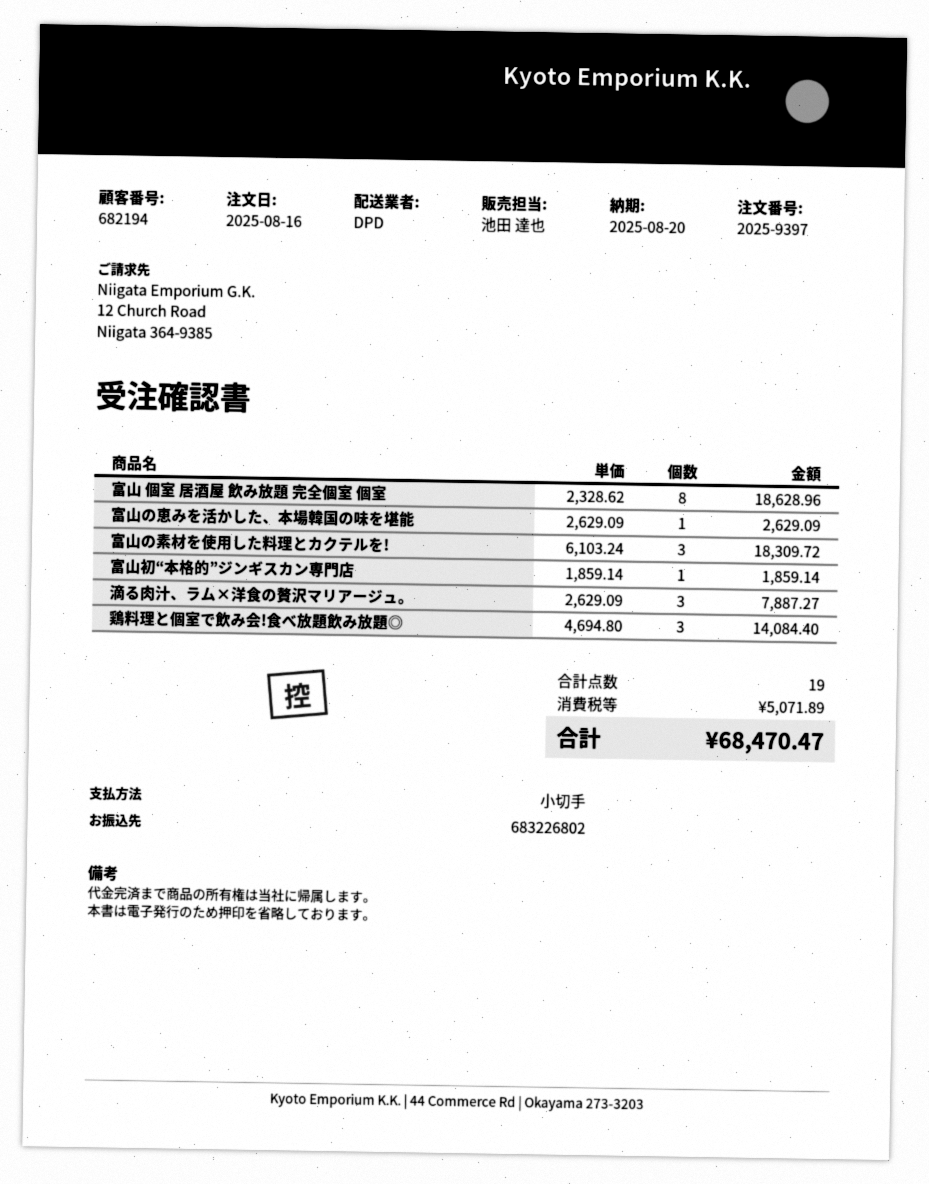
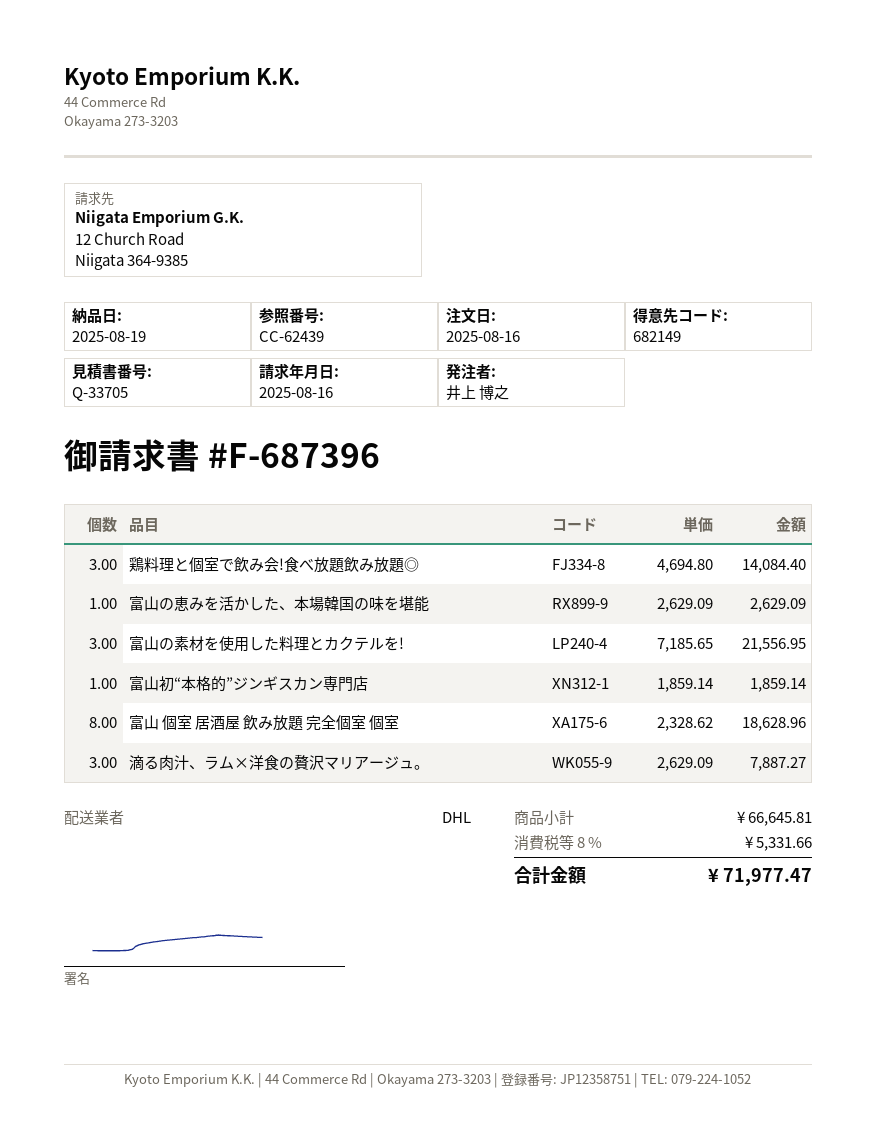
delivery date: 2025-08-20 -> 2025-08-19
customer number: 682194 -> 682149
shipping method: DPD -> DHL
富山の素材を使用した料理とカクテルを!: 3 x 6103.24 = 18309.72 -> 3 x 7185.65 = 21556.95
tax: 5071.89 -> 5331.66
total: 68470.47 -> 71977.47

